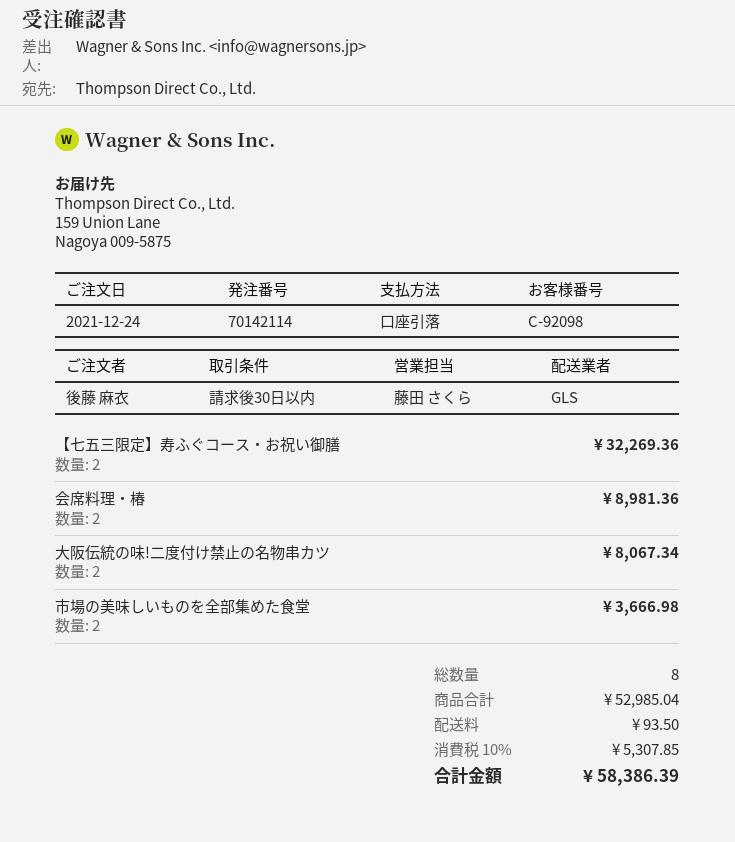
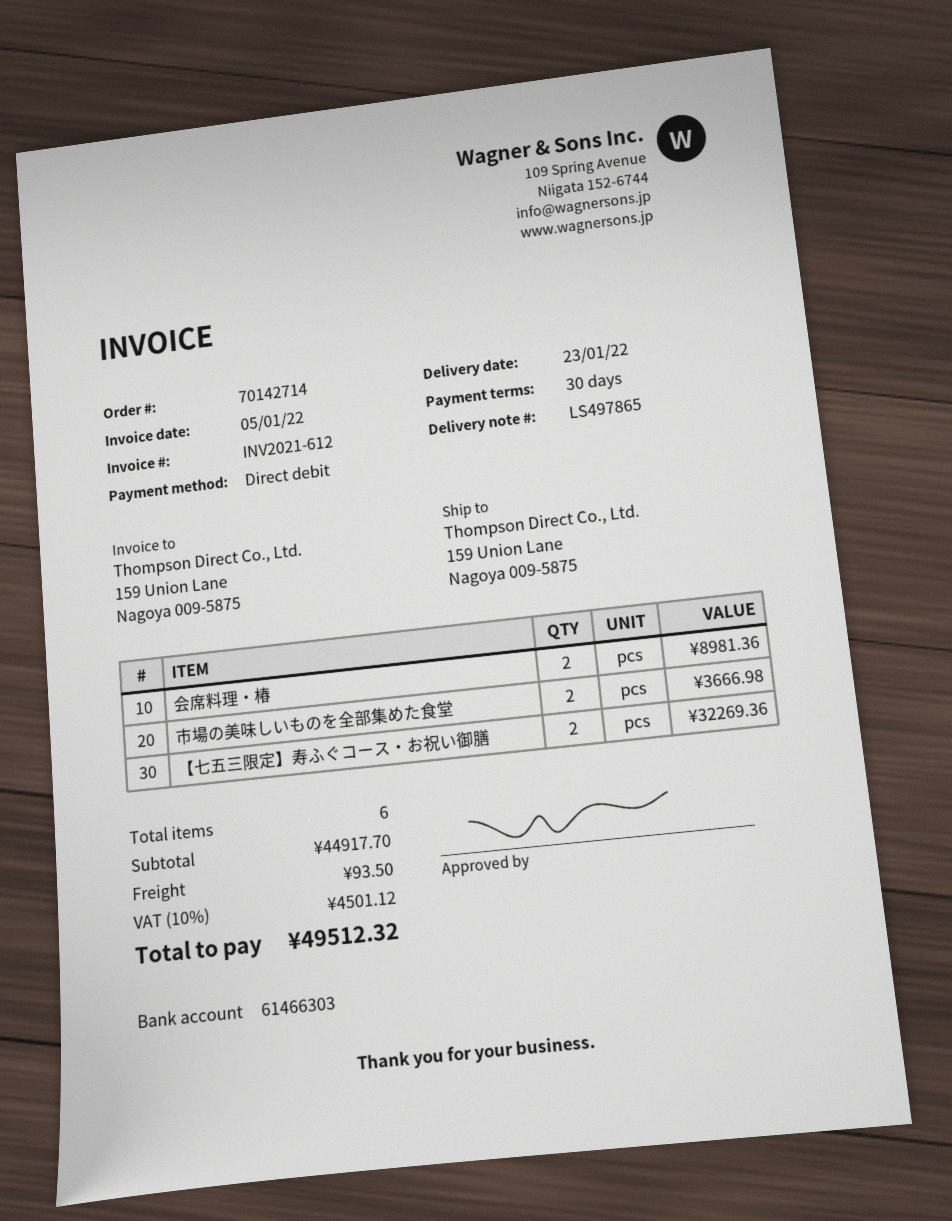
order number: 70142114 -> 70142714
大阪伝統の味!二度付け禁止の名物串カツ: 2 for 8067.34 -> none
total quantity: 8 -> 6
subtotal: 52985.04 -> 44917.70
tax: 10% = 5307.85 -> 10% = 4501.12
total: 58386.39 -> 49512.32

